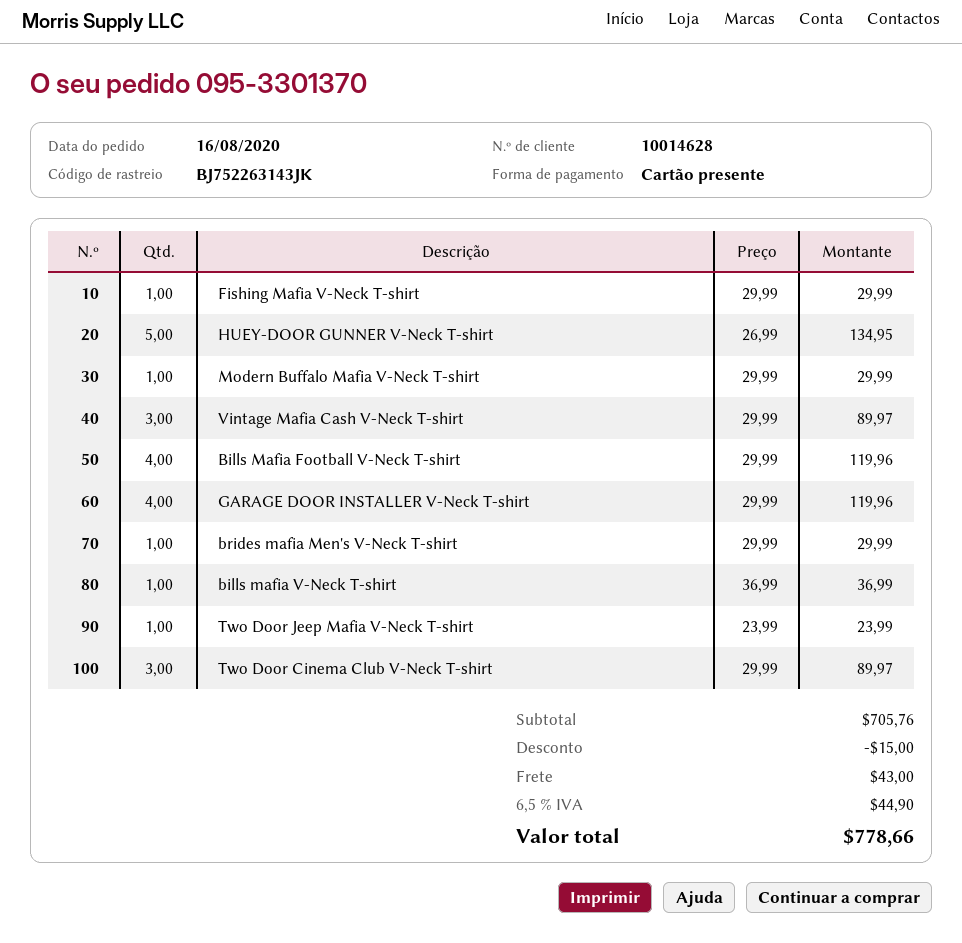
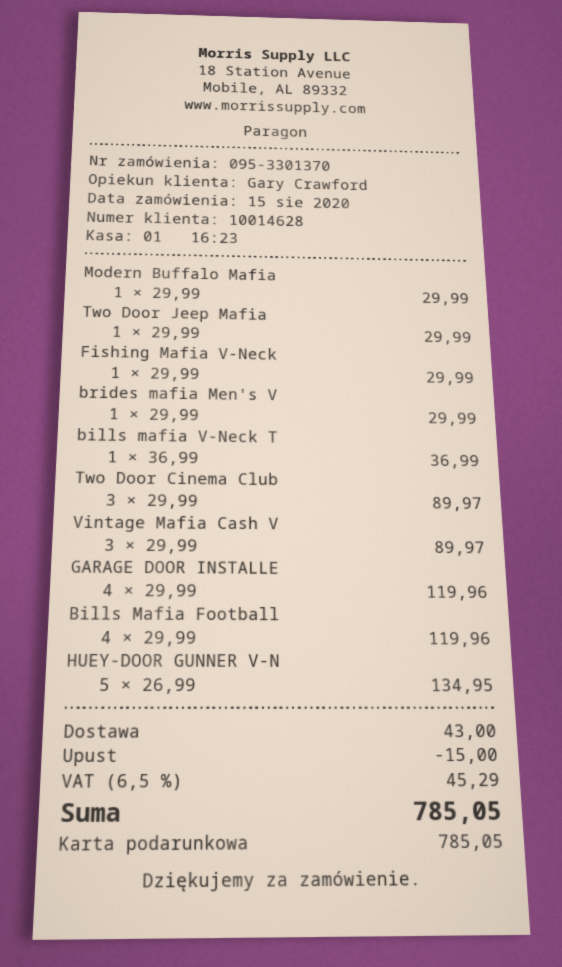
order date: 2020-08-16 -> 2020-08-15
Two Door Jeep Mafia V-Neck T-shirt: 1 x 23.99 = 23.99 -> 1 x 29.99 = 29.99
tax: 6.5% = 44.90 -> 6.5% = 45.29
total: 778.66 -> 785.05

